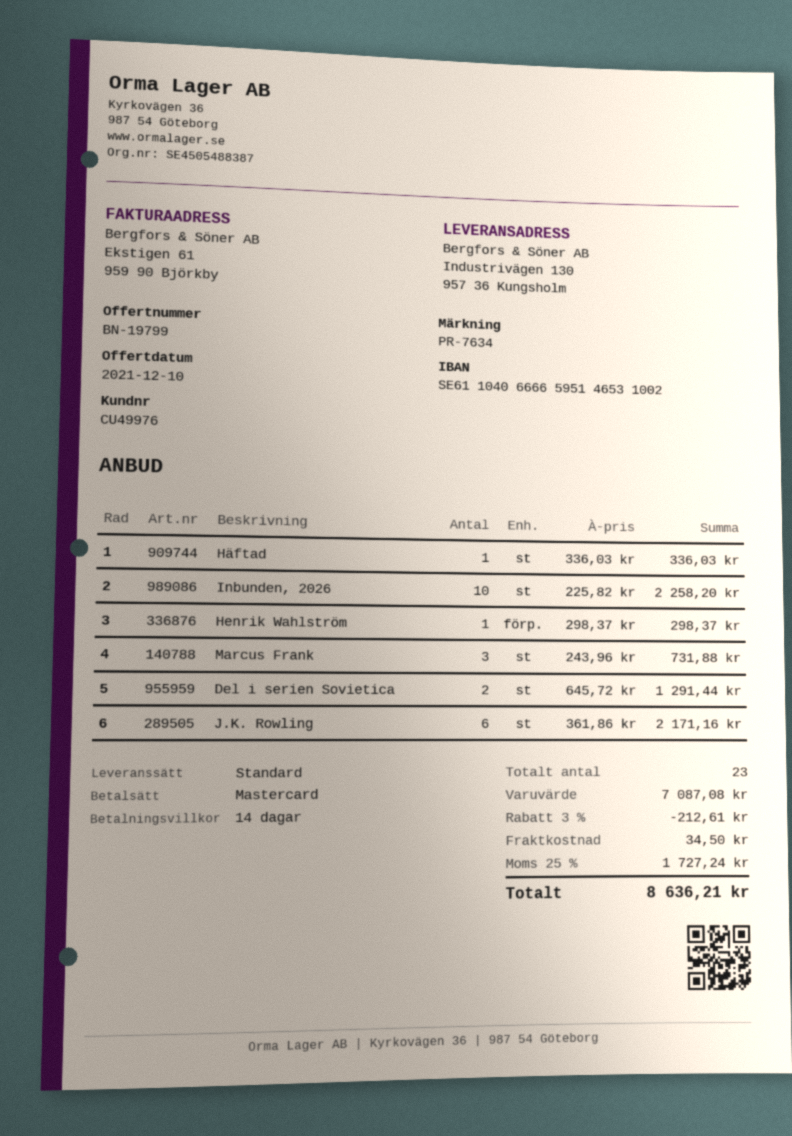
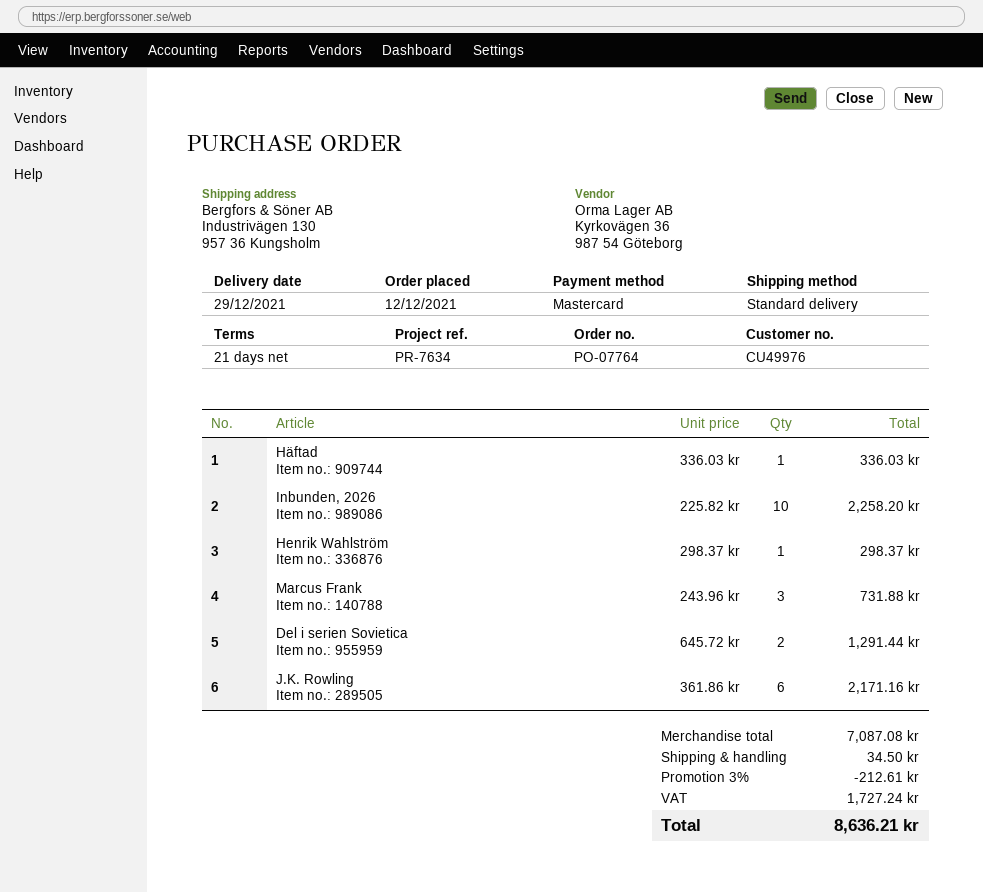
payment terms: 14 days -> 21 days

